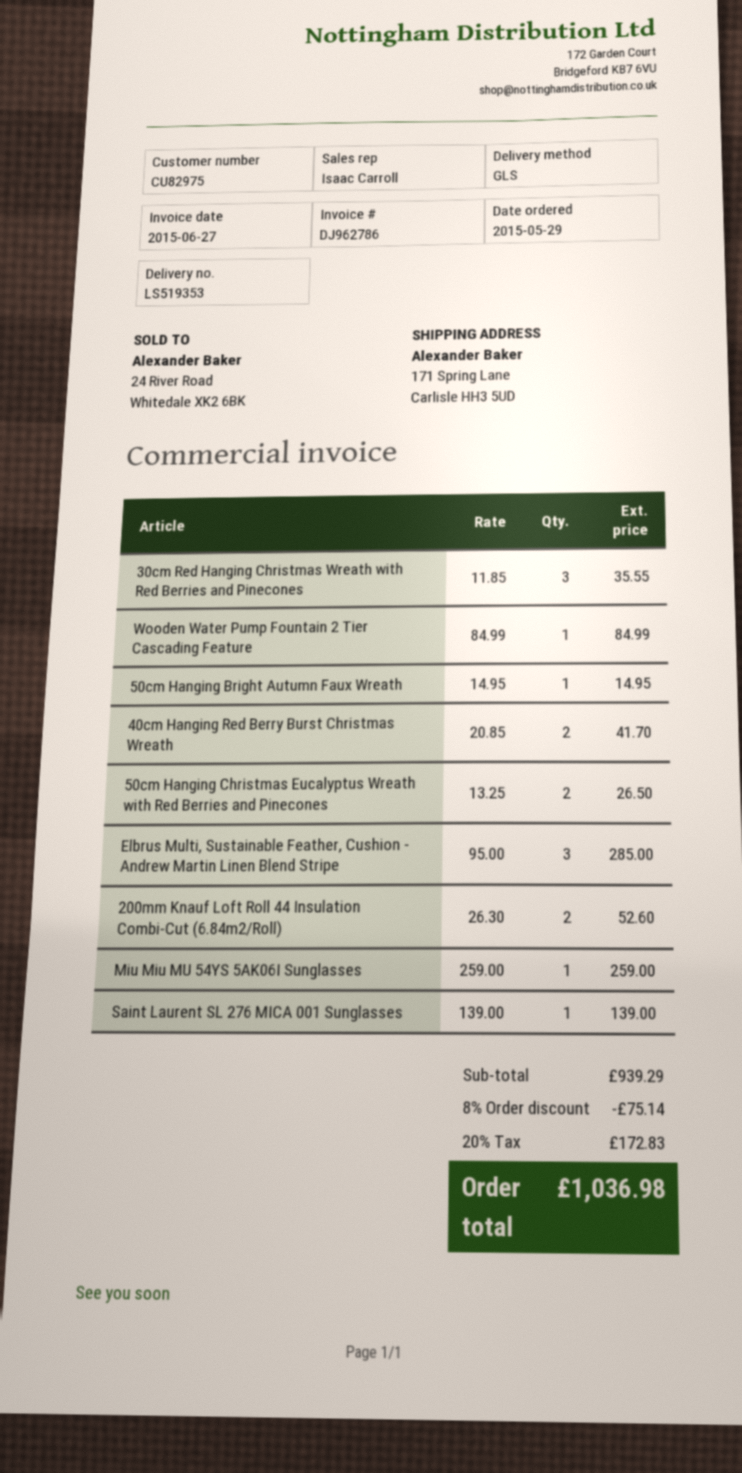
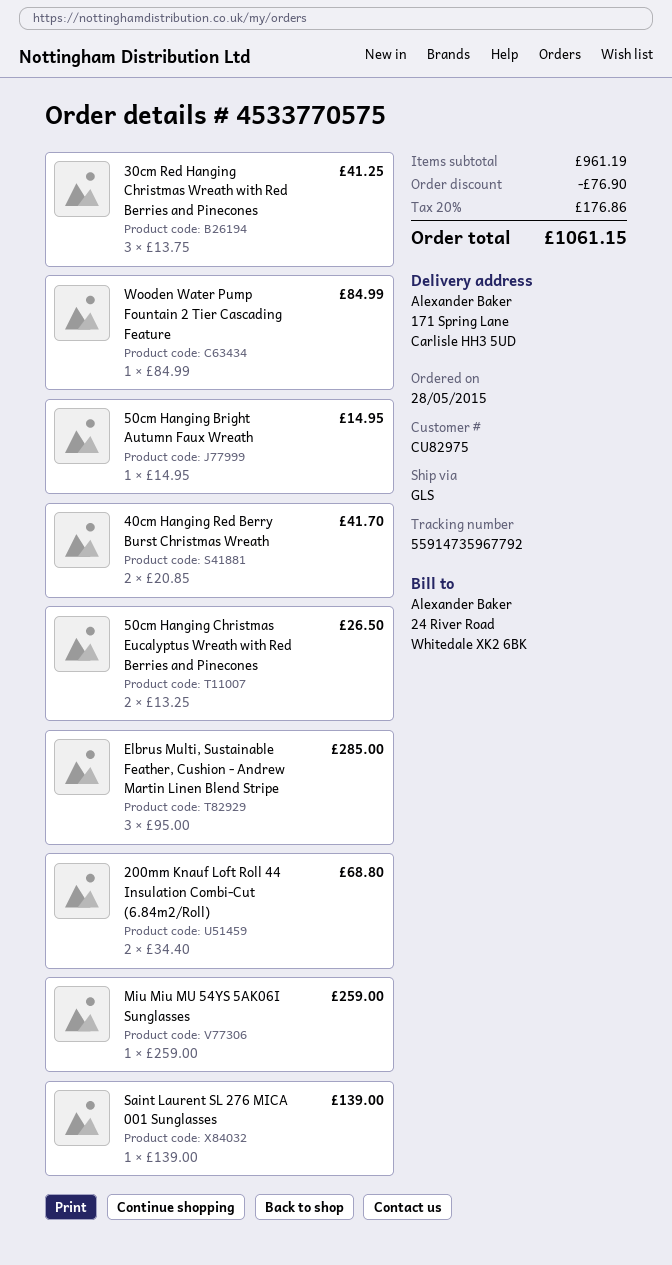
order date: 2015-05-29 -> 2015-05-28
30cm Red Hanging Christmas Wreath with Red Berries and Pinecones: 3 x 11.85 = 35.55 -> 3 x 13.75 = 41.25
200mm Knauf Loft Roll 44 Insulation Combi-Cut (6.84m2/Roll): 2 x 26.30 = 52.60 -> 2 x 34.40 = 68.80
subtotal: 939.29 -> 961.19
discount: 75.14 -> 76.90
tax: 20% = 172.83 -> 20% = 176.86
total: 1036.98 -> 1061.15

